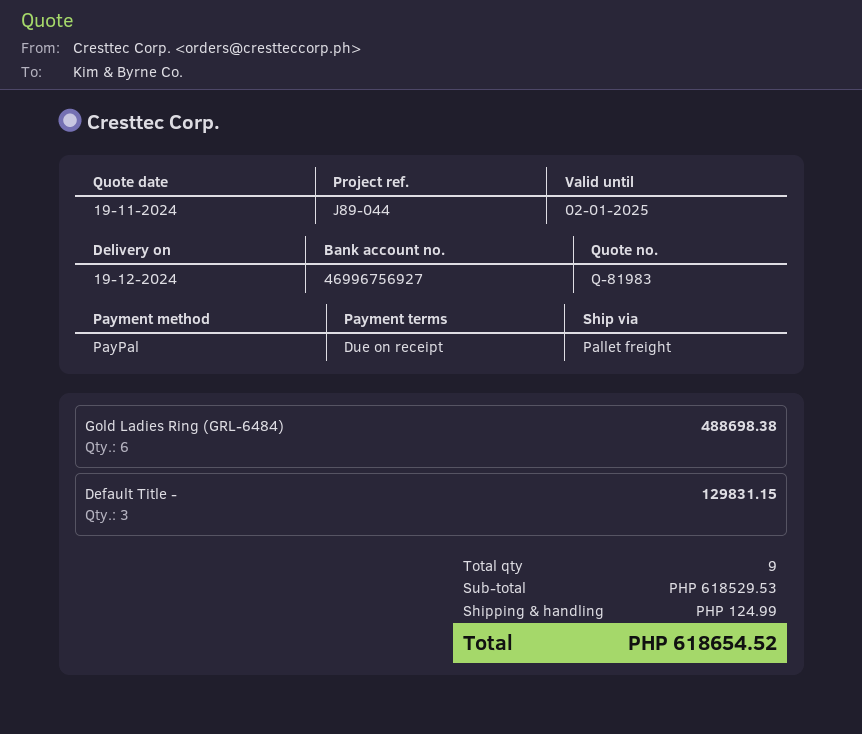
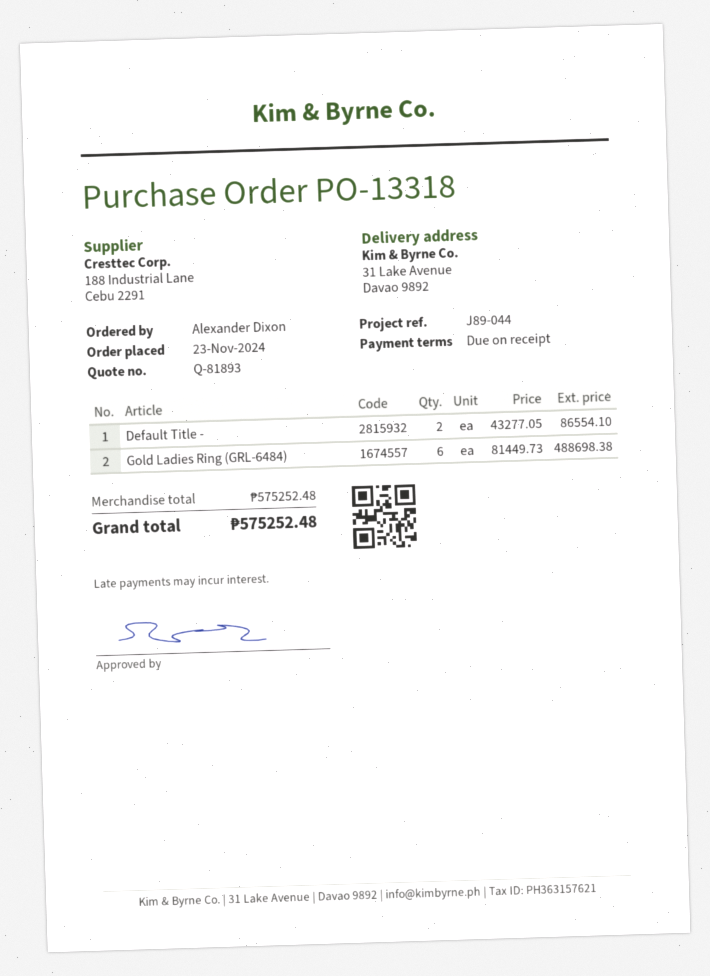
quote number: Q-81983 -> Q-81893
Default Title -: 3 for 129831.15 -> 2 for 86554.10
subtotal: 618529.53 -> 575252.48
shipping: 124.99 -> none
total: 618654.52 -> 575252.48

